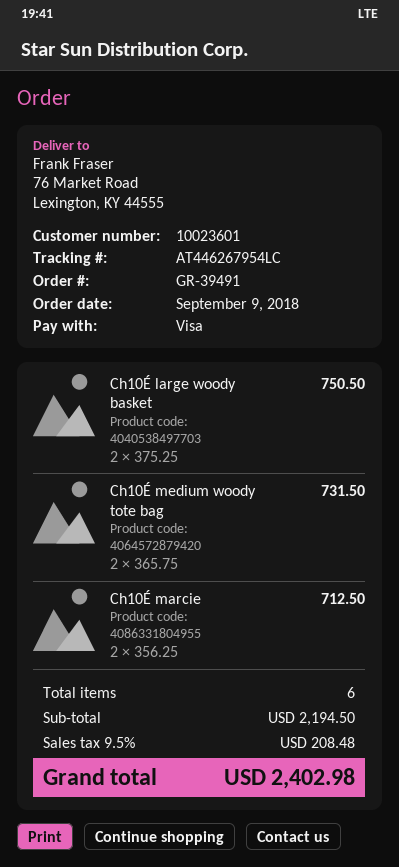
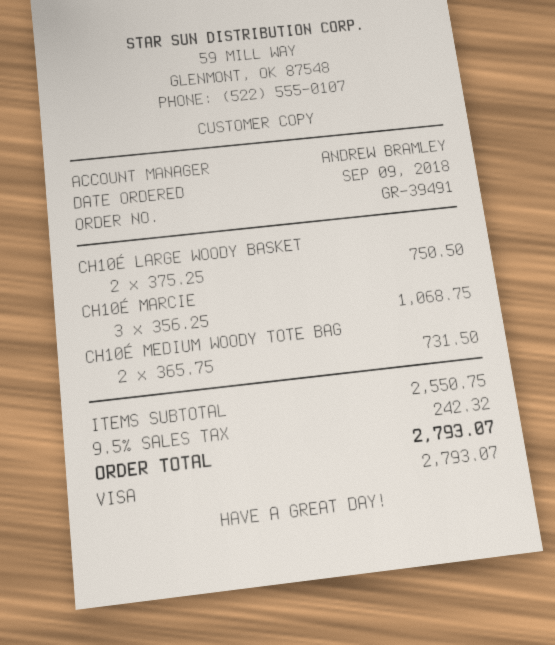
Ch10É marcie: 2 x 356.25 = 712.50 -> 3 x 356.25 = 1068.75
subtotal: 2194.50 -> 2550.75
tax: 9.5% = 208.48 -> 9.5% = 242.32
total: 2402.98 -> 2793.07

